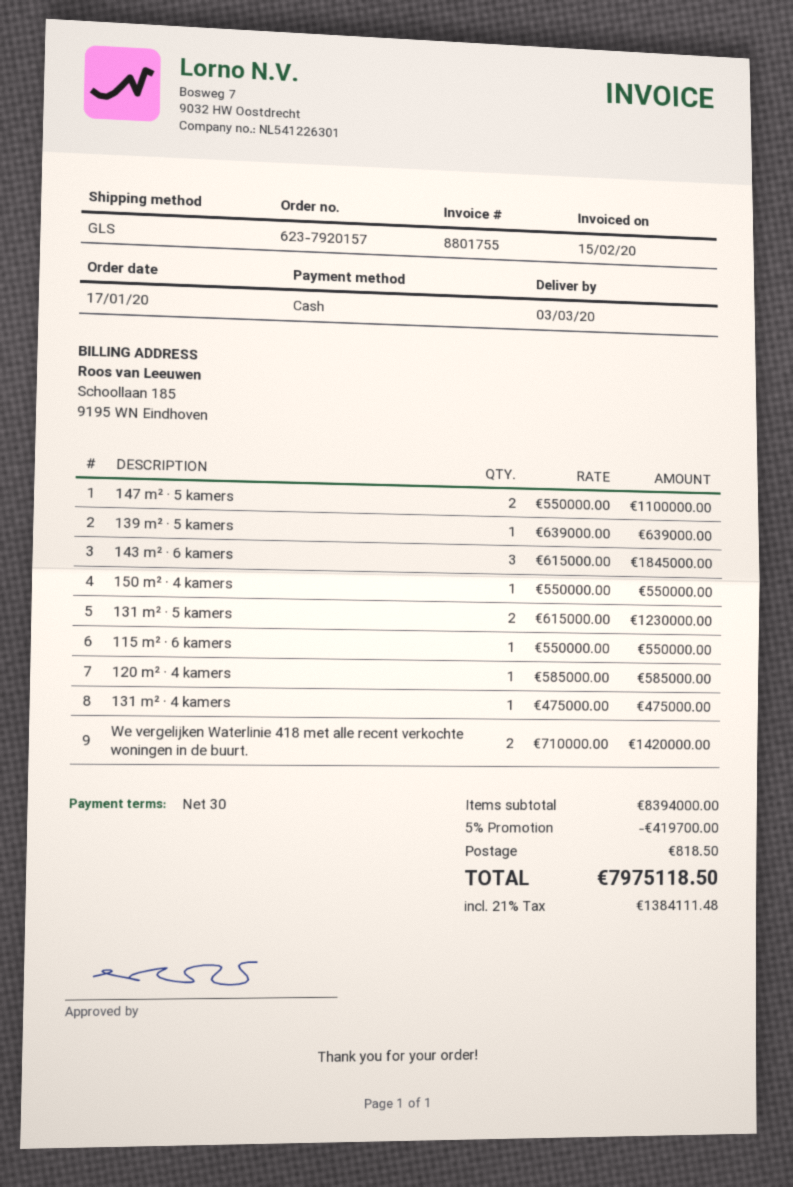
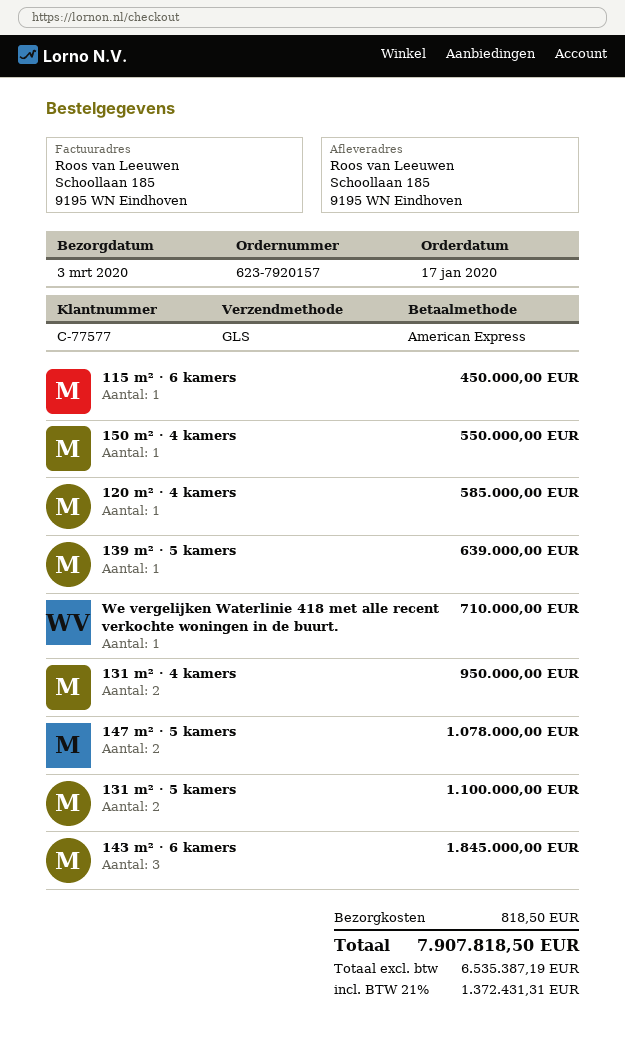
payment method: cash -> American Express
147 m² · 5 kamers: 2 for 1100000.00 -> 2 for 1078000.00
131 m² · 5 kamers: 2 for 1230000.00 -> 2 for 1100000.00
115 m² · 6 kamers: 1 for 550000.00 -> 1 for 450000.00
131 m² · 4 kamers: 1 for 475000.00 -> 2 for 950000.00
We vergelijken Waterlinie 418 met alle recent verkochte woningen in de buurt.: 2 for 1420000.00 -> 1 for 710000.00
discount: 5% = 419700.00 -> none
tax: 21% = 1384111.48 -> 21% = 1372431.31
total: 7975118.50 -> 7907818.50

